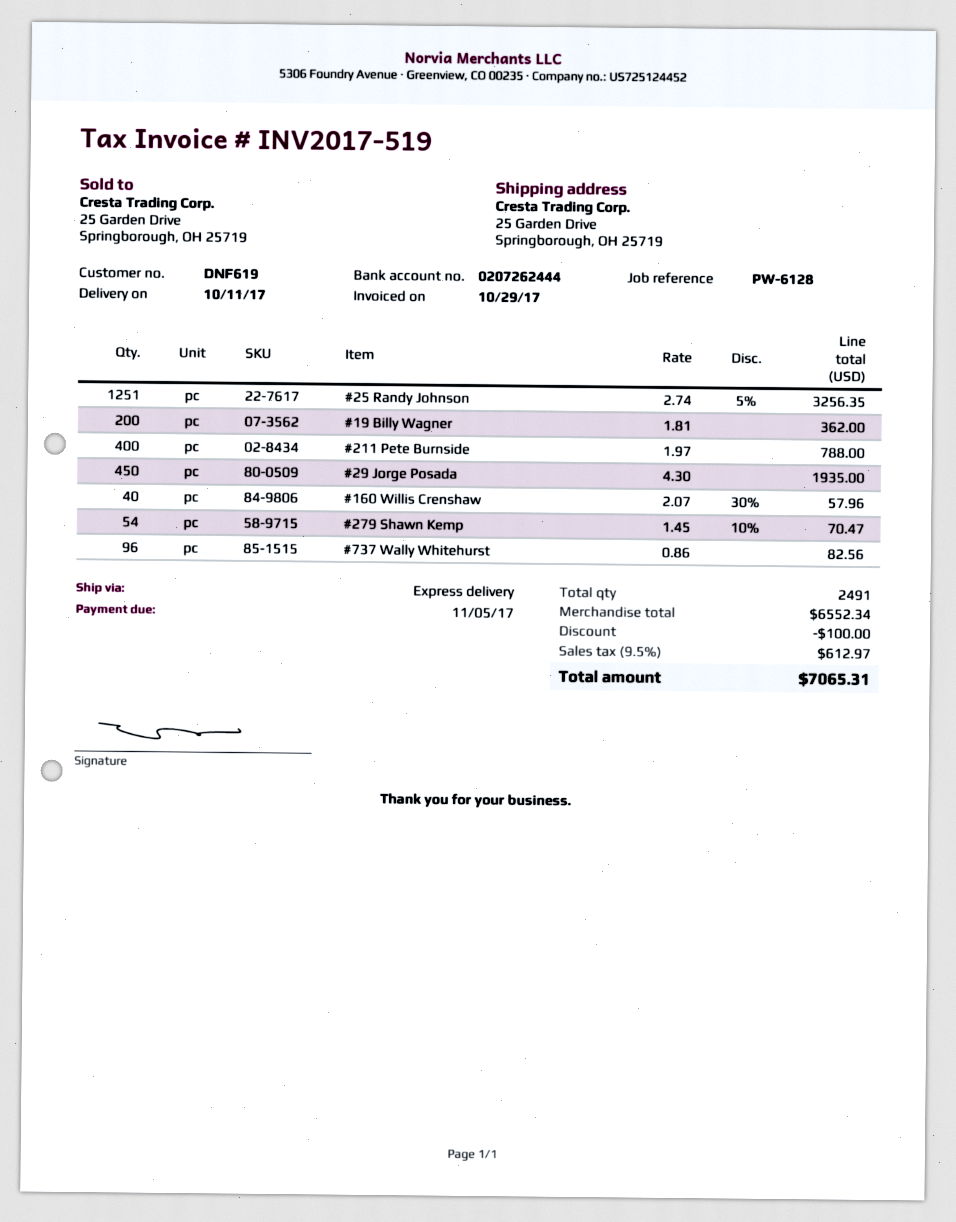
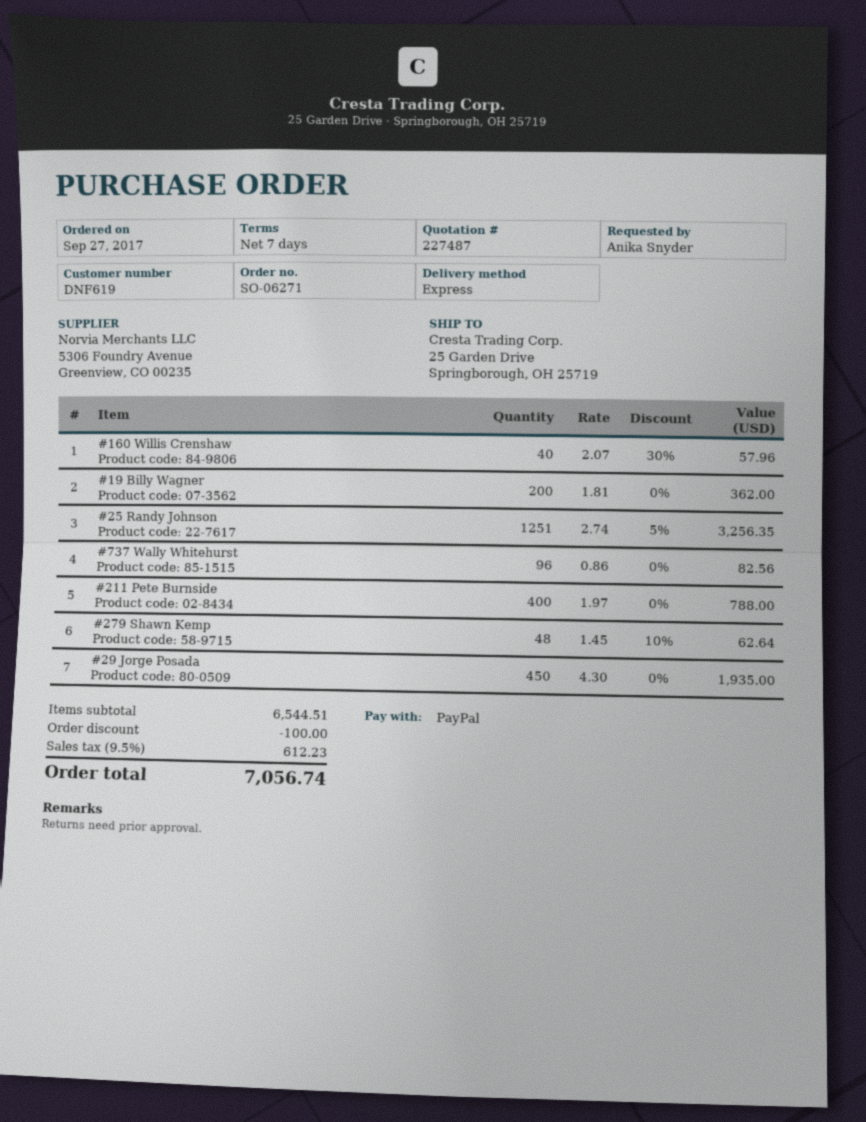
#279 Shawn Kemp: 54 x 1.45 - 10% = 70.47 -> 48 x 1.45 - 10% = 62.64
subtotal: 6552.34 -> 6544.51
tax: 9.5% = 612.97 -> 9.5% = 612.23
total: 7065.31 -> 7056.74

